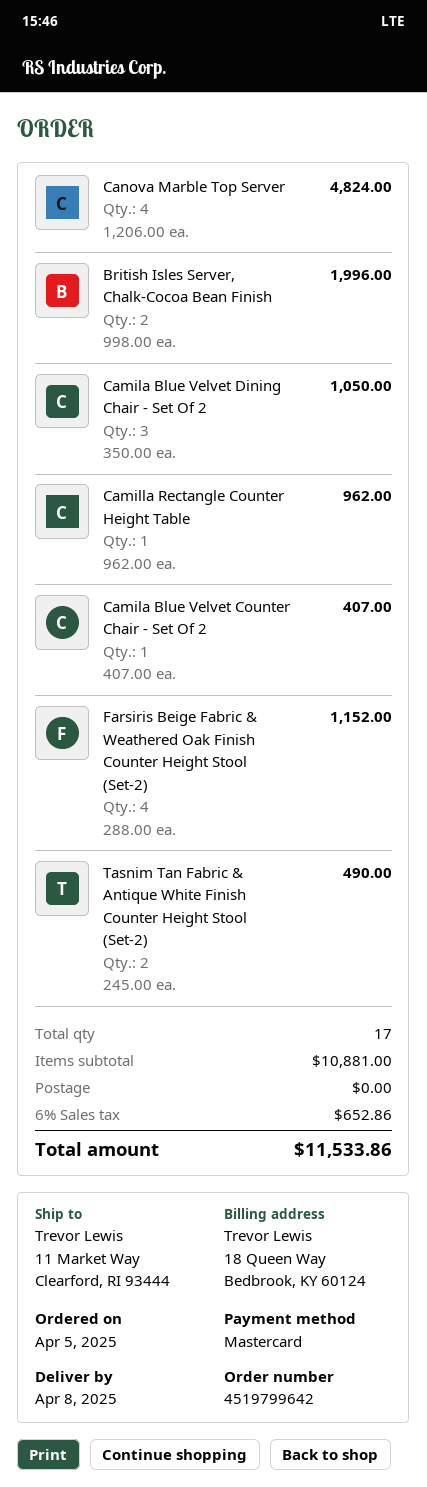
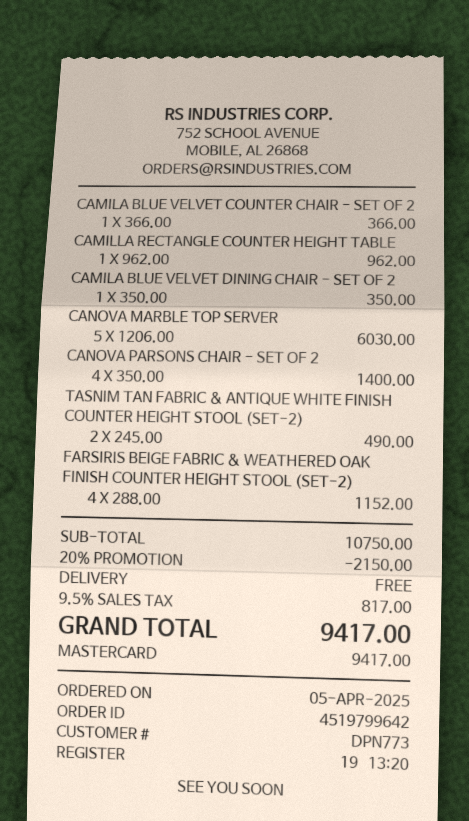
Canova Marble Top Server: 4 x 1206.00 = 4824.00 -> 5 x 1206.00 = 6030.00
British Isles Server, Chalk-Cocoa Bean Finish: 2 x 998.00 = 1996.00 -> none
Camila Blue Velvet Dining Chair - Set Of 2: 3 x 350.00 = 1050.00 -> 1 x 350.00 = 350.00
Camila Blue Velvet Counter Chair - Set Of 2: 1 x 407.00 = 407.00 -> 1 x 366.00 = 366.00
CANOVA PARSONS CHAIR - SET OF 2: none -> 4 x 350.00 = 1400.00
subtotal: 10881.00 -> 10750.00
discount: none -> 20% = 2150.00
tax: 6% = 652.86 -> 9.5% = 817.00
total: 11533.86 -> 9417.00

